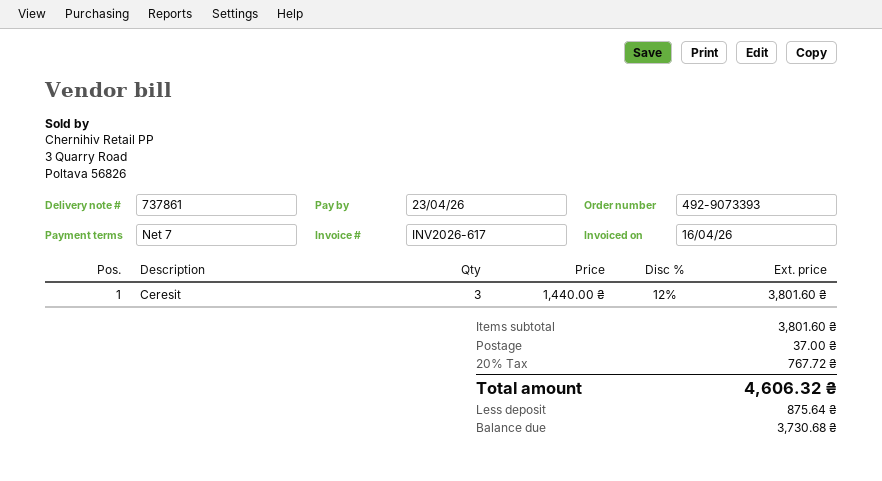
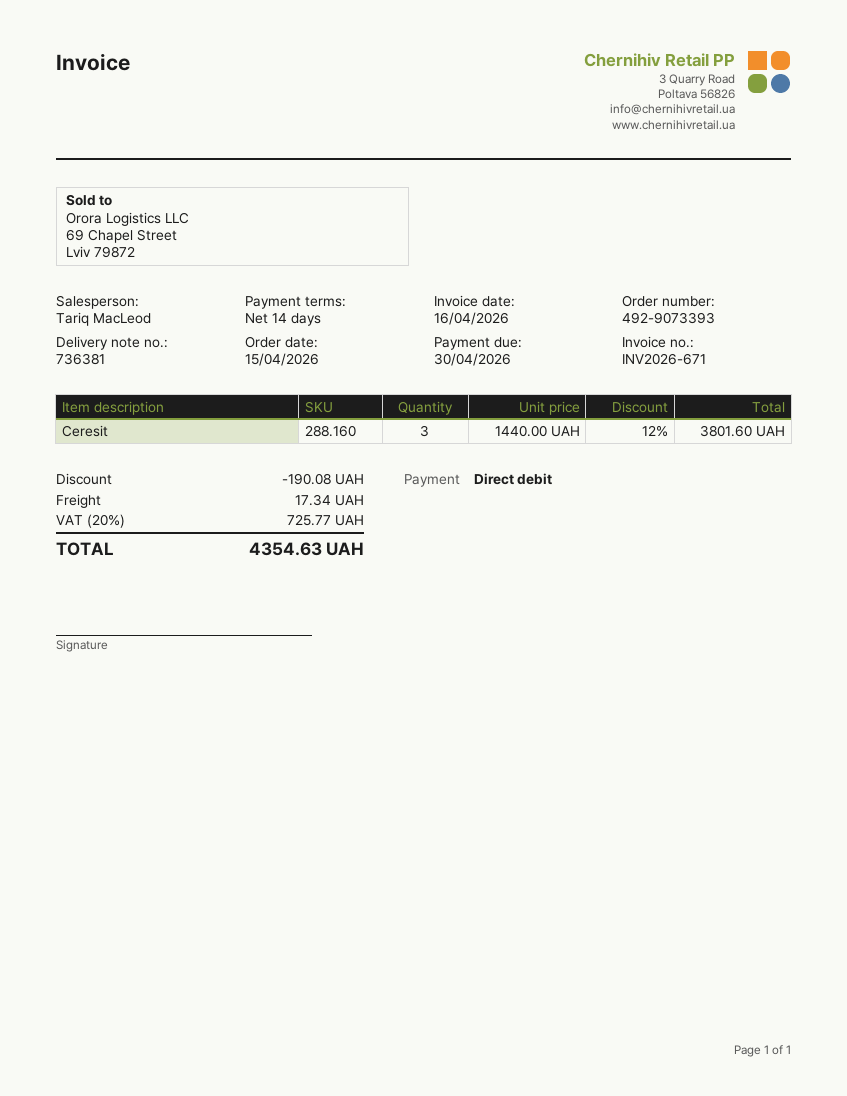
delivery note number: 737861 -> 736381
invoice number: INV2026-617 -> INV2026-671
payment terms: 7 days -> 14 days
due date: 2026-04-23 -> 2026-04-30
discount: none -> 190.08
shipping: 37.00 -> 17.34
tax: 20% = 767.72 -> 20% = 725.77
total: 4606.32 -> 4354.63

